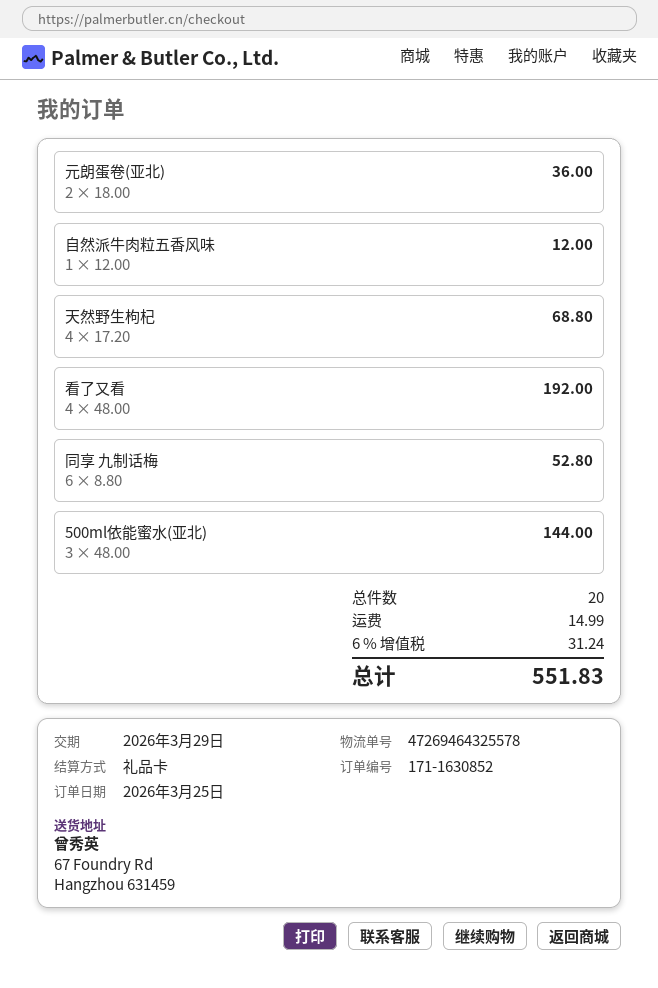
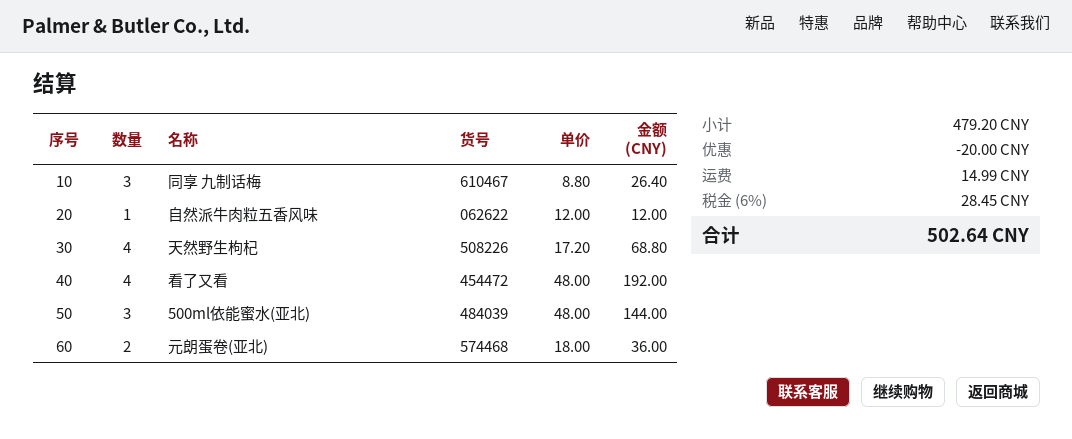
同享 九制话梅: 6 x 8.80 = 52.80 -> 3 x 8.80 = 26.40
discount: none -> 20.00
tax: 6% = 31.24 -> 6% = 28.45
total: 551.83 -> 502.64

